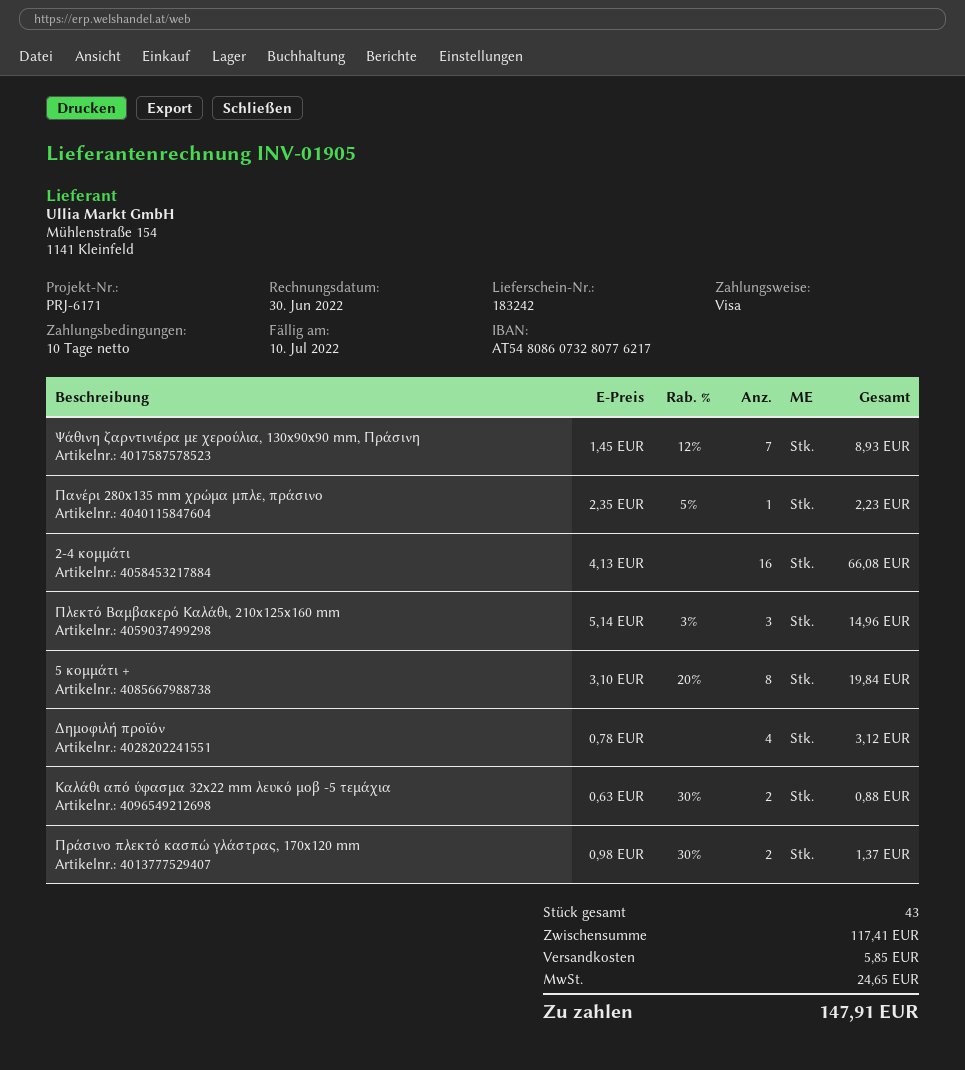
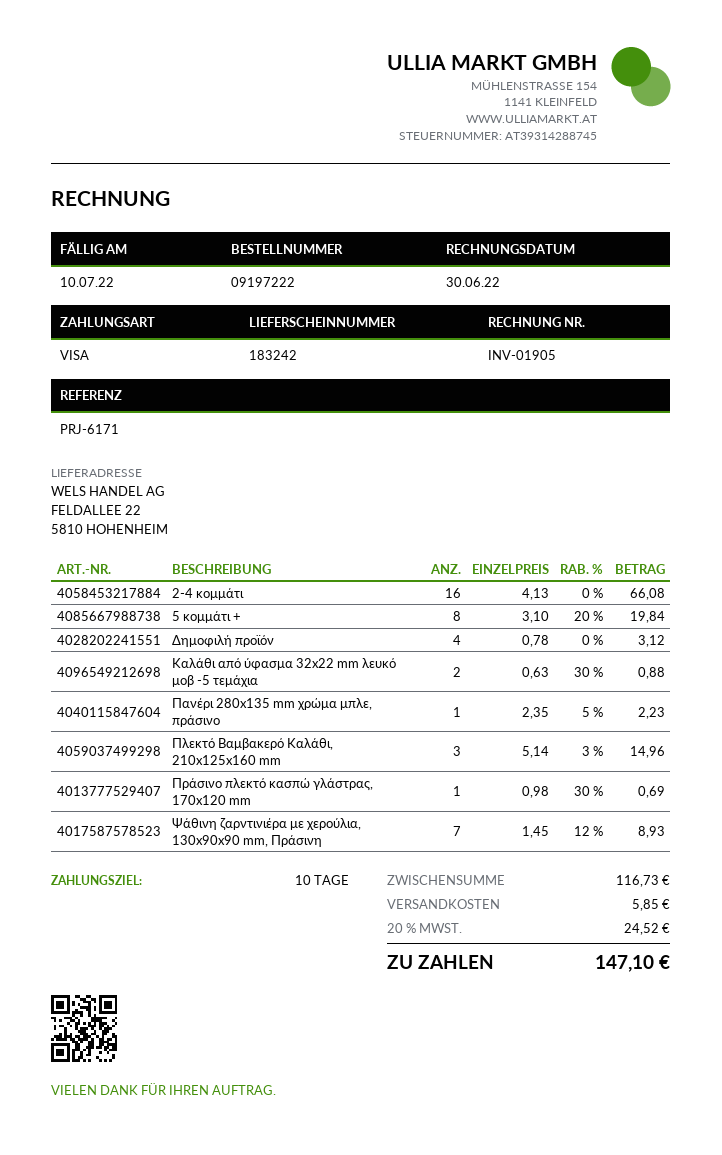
Πράσινο πλεκτό κασπώ γλάστρας, 170x120 mm: 2 x 0.98 - 30% = 1.37 -> 1 x 0.98 - 30% = 0.69
subtotal: 117.41 -> 116.73
tax: 24.65 -> 24.52
total: 147.91 -> 147.10

